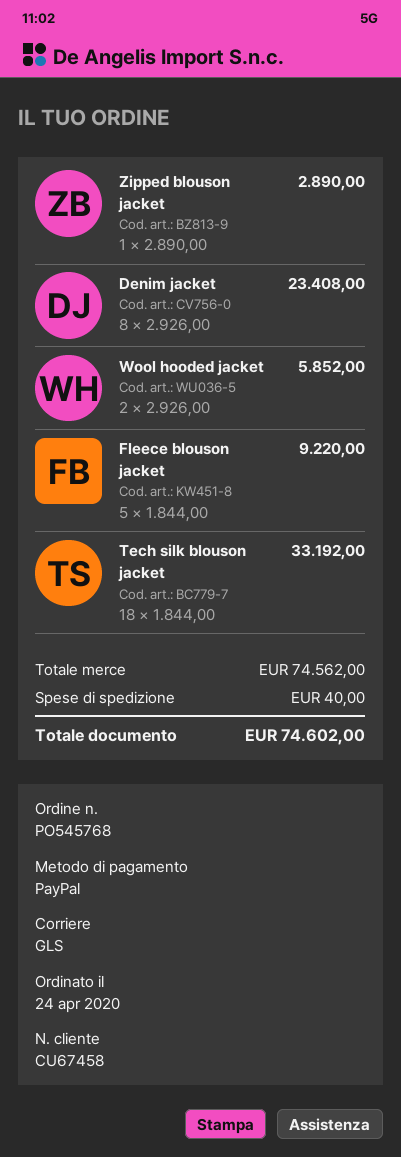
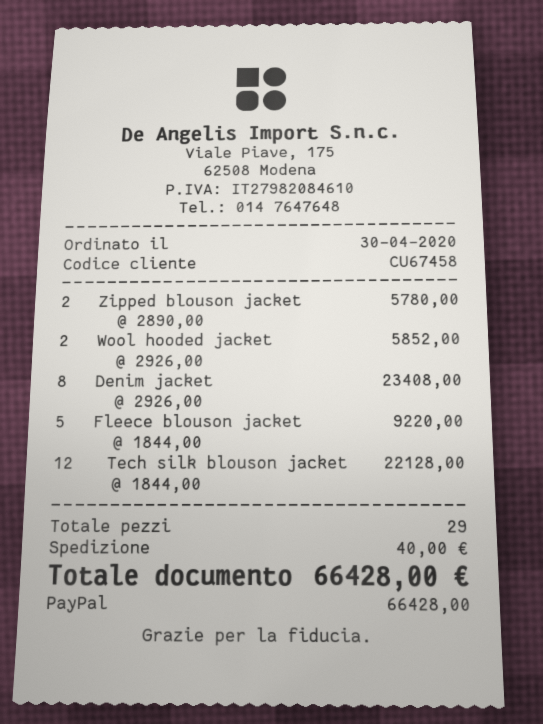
order date: 2020-04-24 -> 2020-04-30
Zipped blouson jacket: 1 x 2890.00 = 2890.00 -> 2 x 2890.00 = 5780.00
Tech silk blouson jacket: 18 x 1844.00 = 33192.00 -> 12 x 1844.00 = 22128.00
total: 74602.00 -> 66428.00

